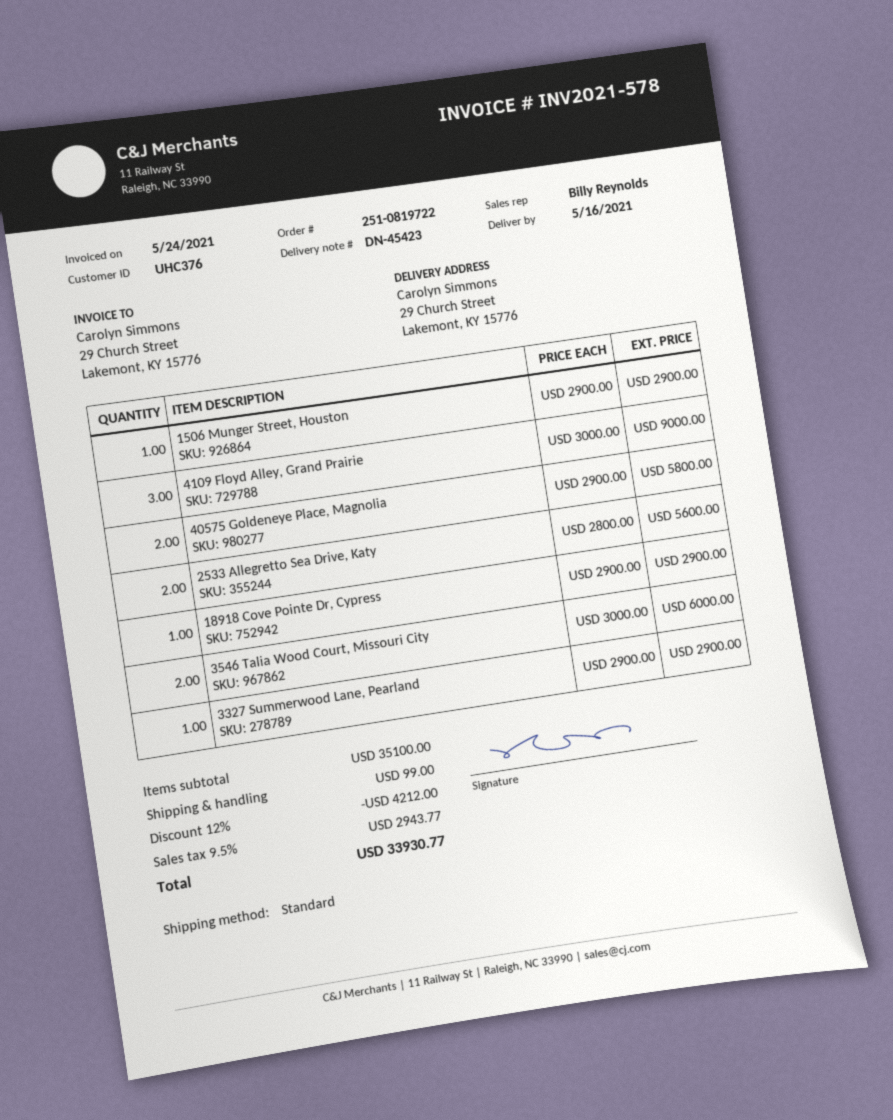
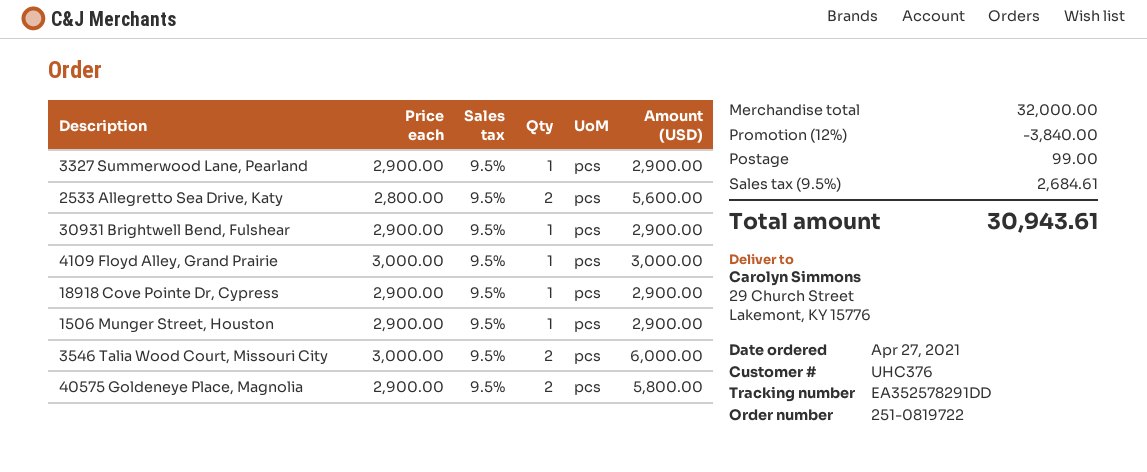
4109 Floyd Alley, Grand Prairie: 3 x 3000.00 = 9000.00 -> 1 x 3000.00 = 3000.00
30931 Brightwell Bend, Fulshear: none -> 1 x 2900.00 = 2900.00
subtotal: 35100.00 -> 32000.00
discount: 12% = 4212.00 -> 12% = 3840.00
tax: 9.5% = 2943.77 -> 9.5% = 2684.61
total: 33930.77 -> 30943.61

